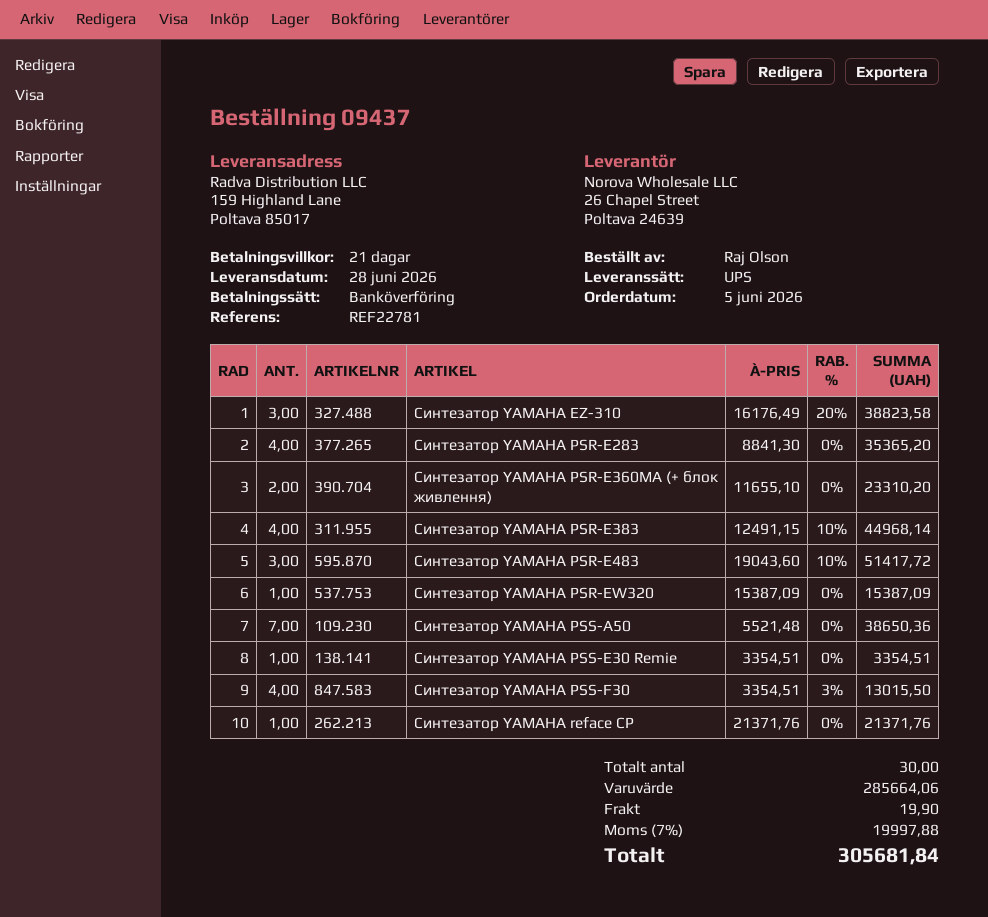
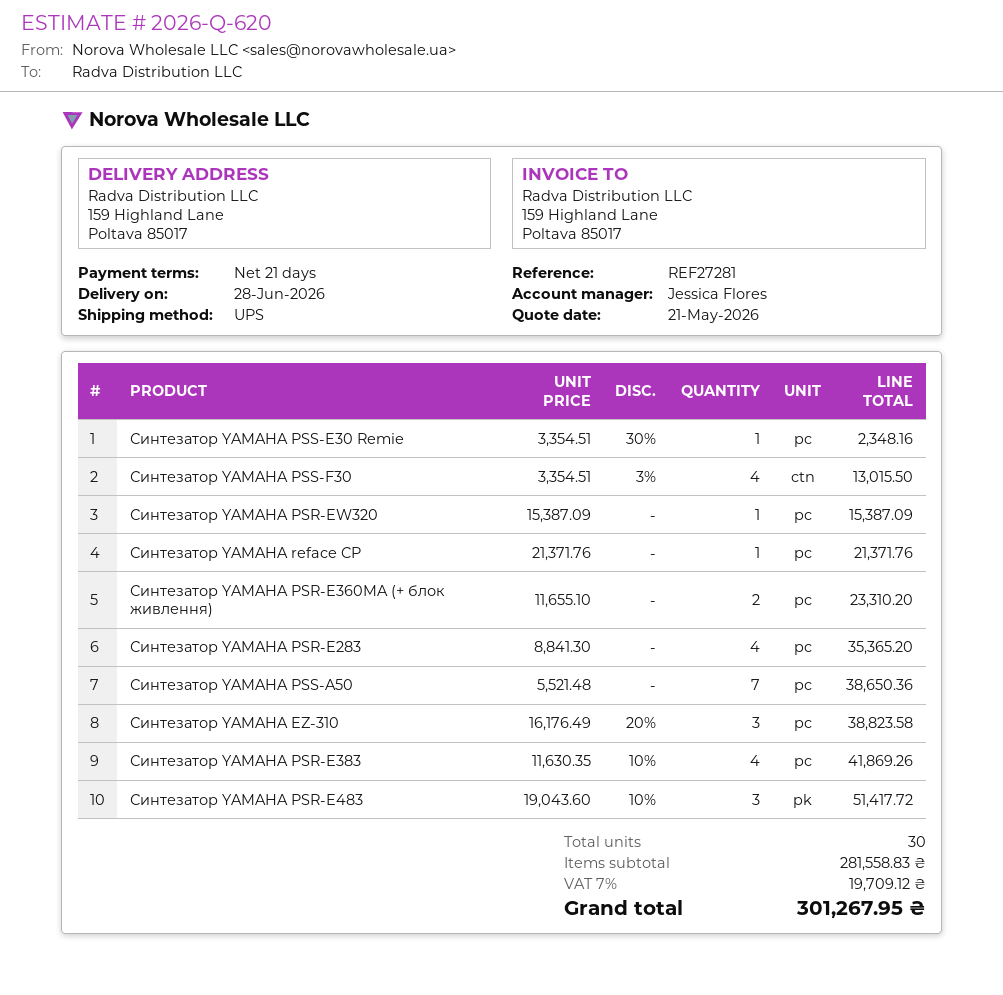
reference: REF22781 -> REF27281
Синтезатор YAMAHA PSR-E383: 4 x 12491.15 - 10% = 44968.14 -> 4 x 11630.35 - 10% = 41869.26
Синтезатор YAMAHA PSS-E30 Remie: 1 x 3354.51 = 3354.51 -> 1 x 3354.51 - 30% = 2348.16
subtotal: 285664.06 -> 281558.83
shipping: 19.90 -> none
tax: 7% = 19997.88 -> 7% = 19709.12
total: 305681.84 -> 301267.95

